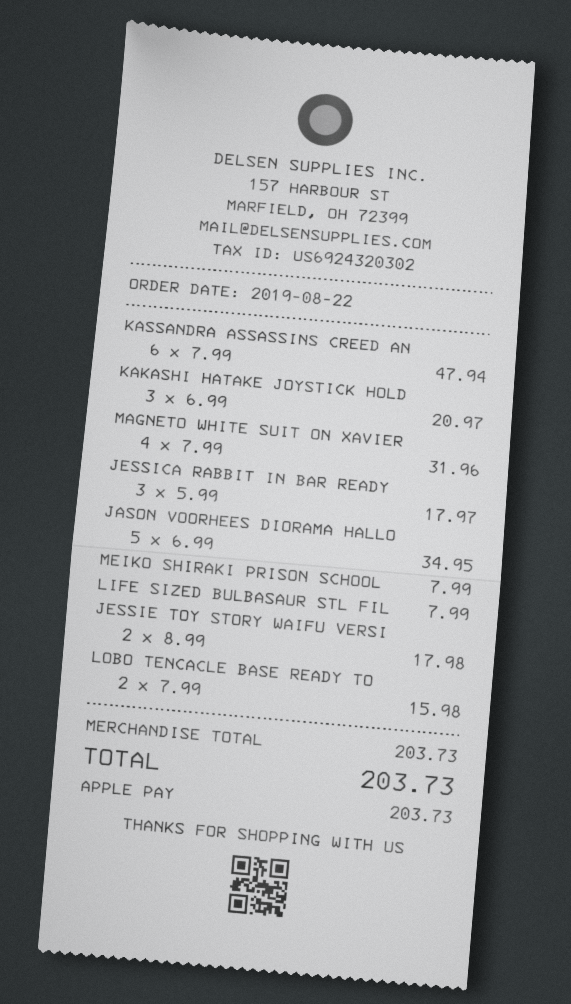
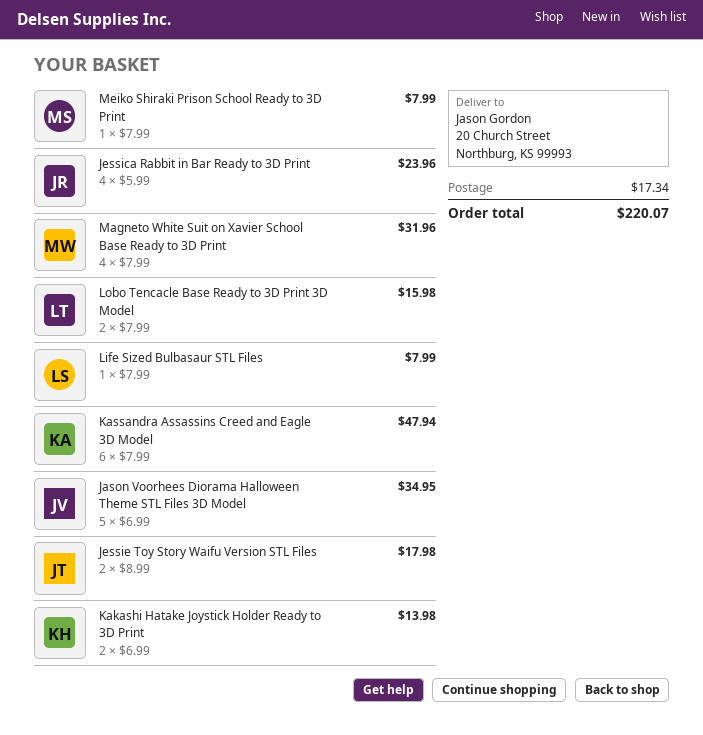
KAKASHI HATAKE JOYSTICK HOLD: 3 x 6.99 = 20.97 -> 2 x 6.99 = 13.98
JESSICA RABBIT IN BAR READY: 3 x 5.99 = 17.97 -> 4 x 5.99 = 23.96
shipping: none -> 17.34
total: 203.73 -> 220.07

